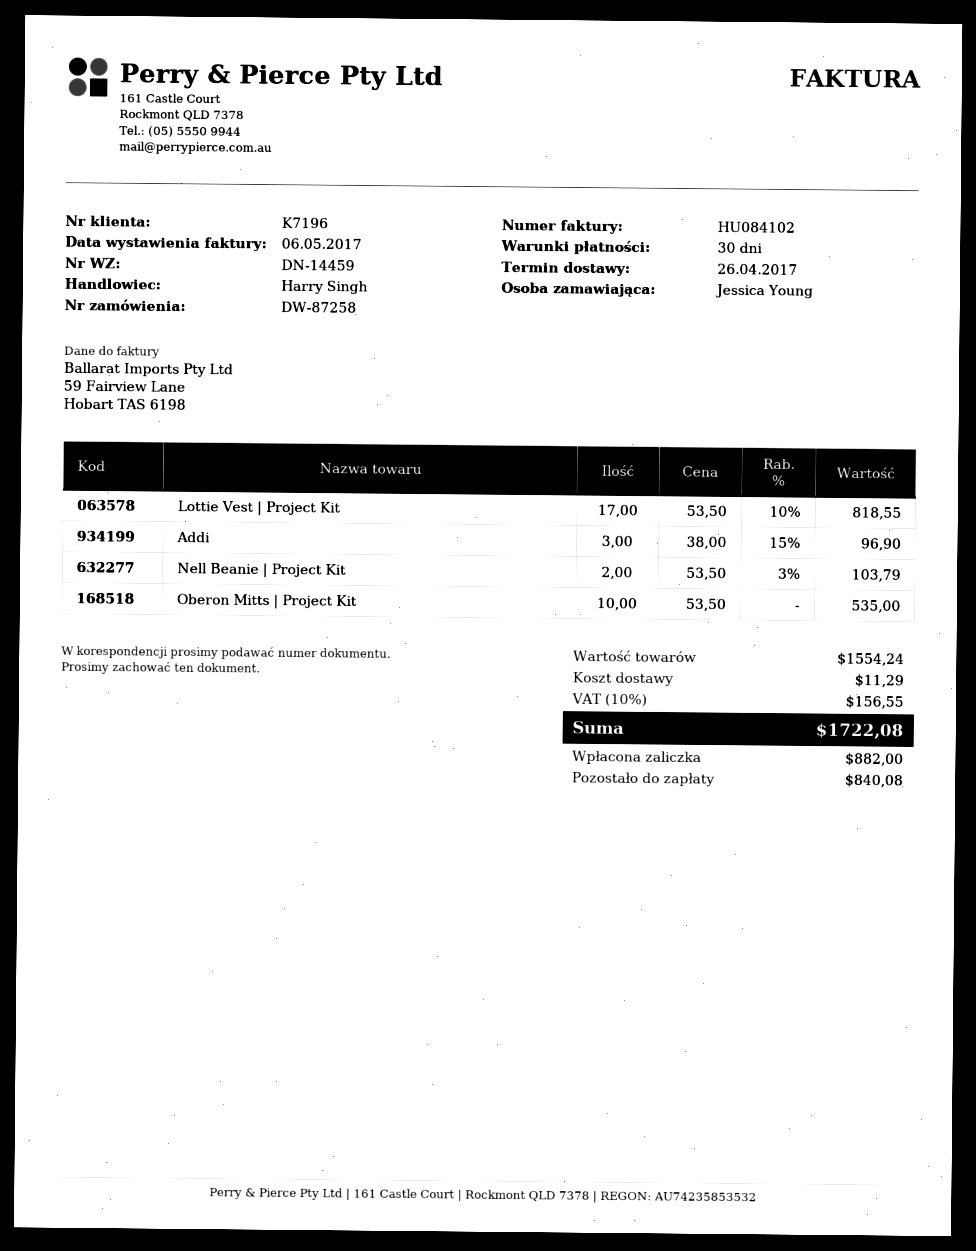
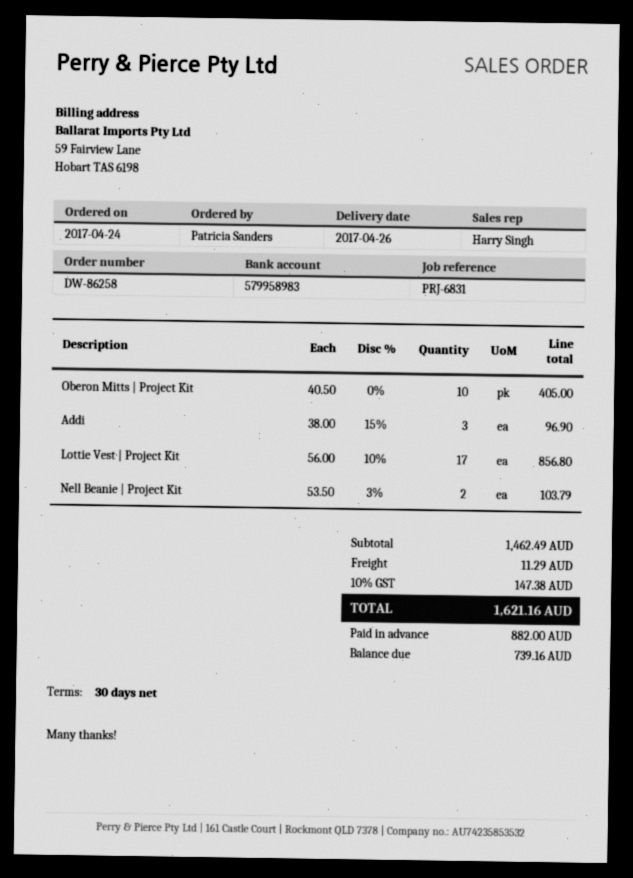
order number: DW-87258 -> DW-86258
ordered by: Jessica Young -> Patricia Sanders
Lottie Vest | Project Kit: 17 x 53.50 - 10% = 818.55 -> 17 x 56.00 - 10% = 856.80
Oberon Mitts | Project Kit: 10 x 53.50 = 535.00 -> 10 x 40.50 = 405.00
subtotal: 1554.24 -> 1462.49
tax: 10% = 156.55 -> 10% = 147.38
total: 1722.08 -> 1621.16
balance: 840.08 -> 739.16

